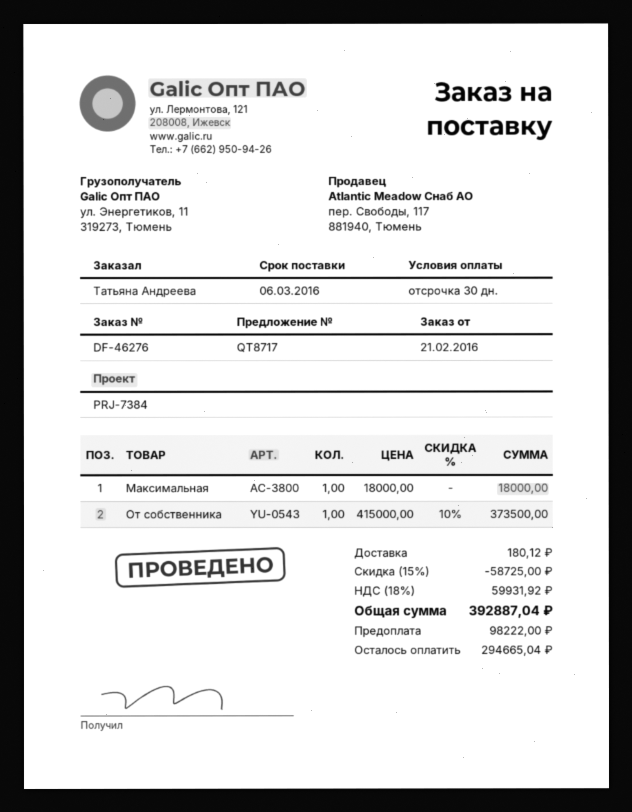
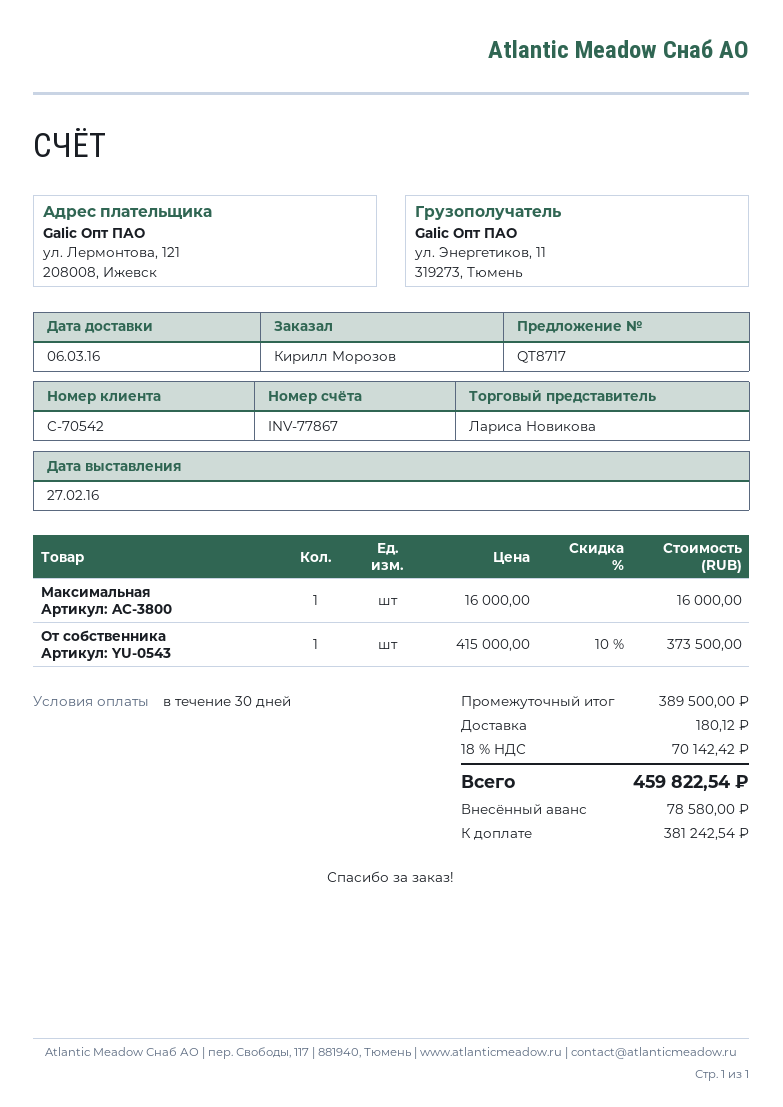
ordered by: Татьяна Андреева -> Кирилл Морозов
Максимальная: 1 x 18000.00 = 18000.00 -> 1 x 16000.00 = 16000.00
discount: 15% = 58725.00 -> none
tax: 18% = 59931.92 -> 18% = 70142.42
total: 392887.04 -> 459822.54
deposit: 98222.00 -> 78580.00
balance: 294665.04 -> 381242.54

